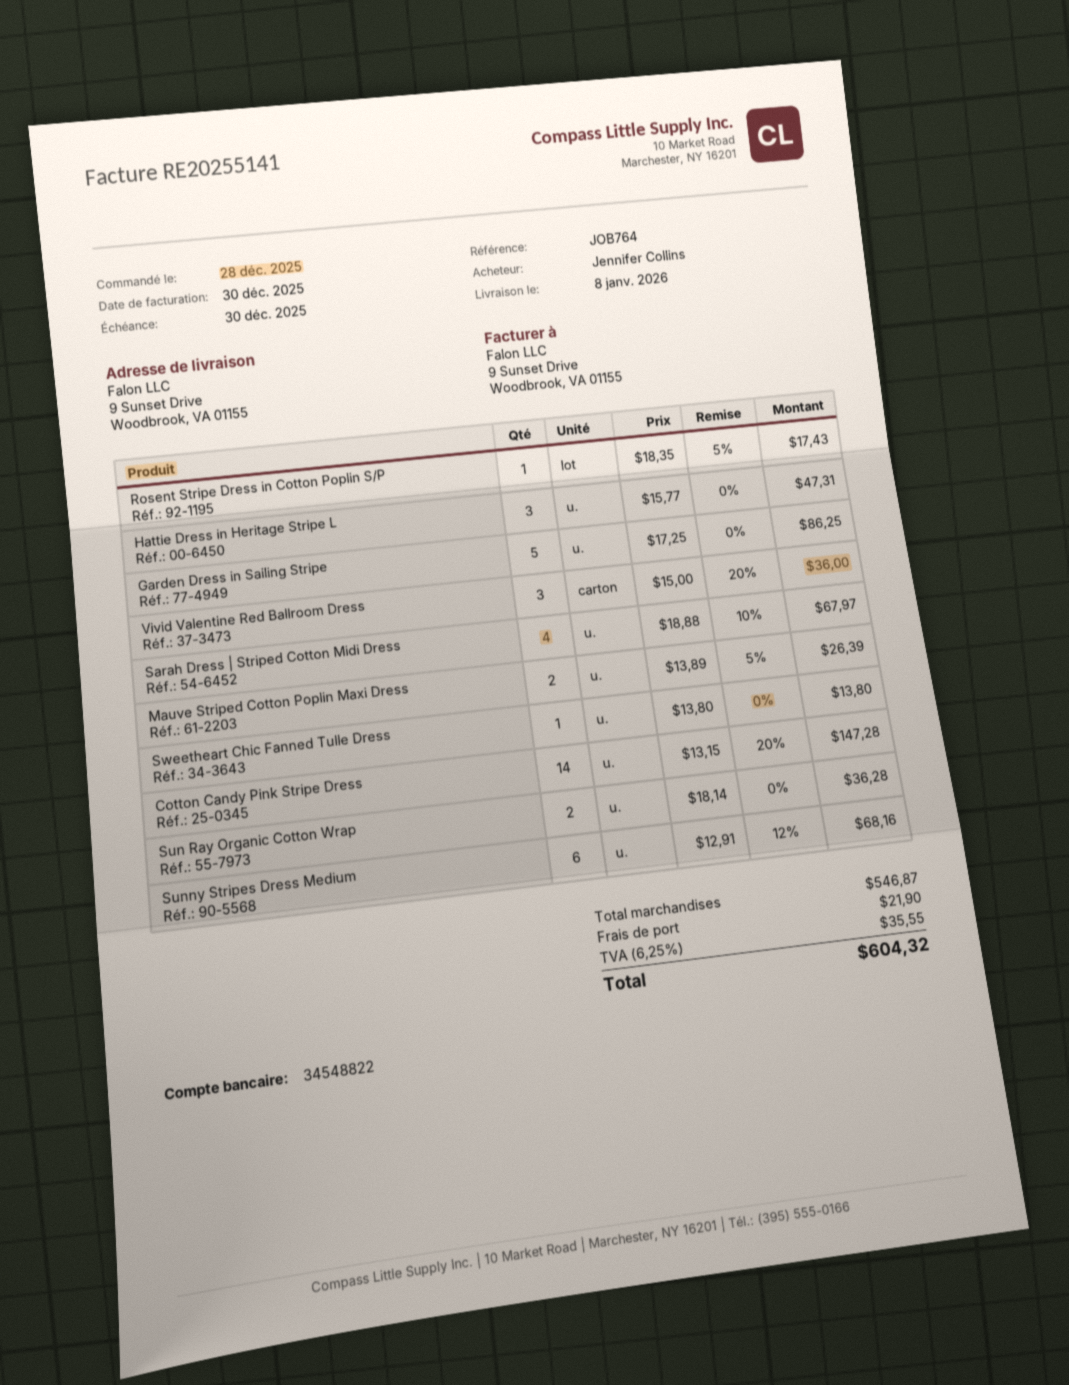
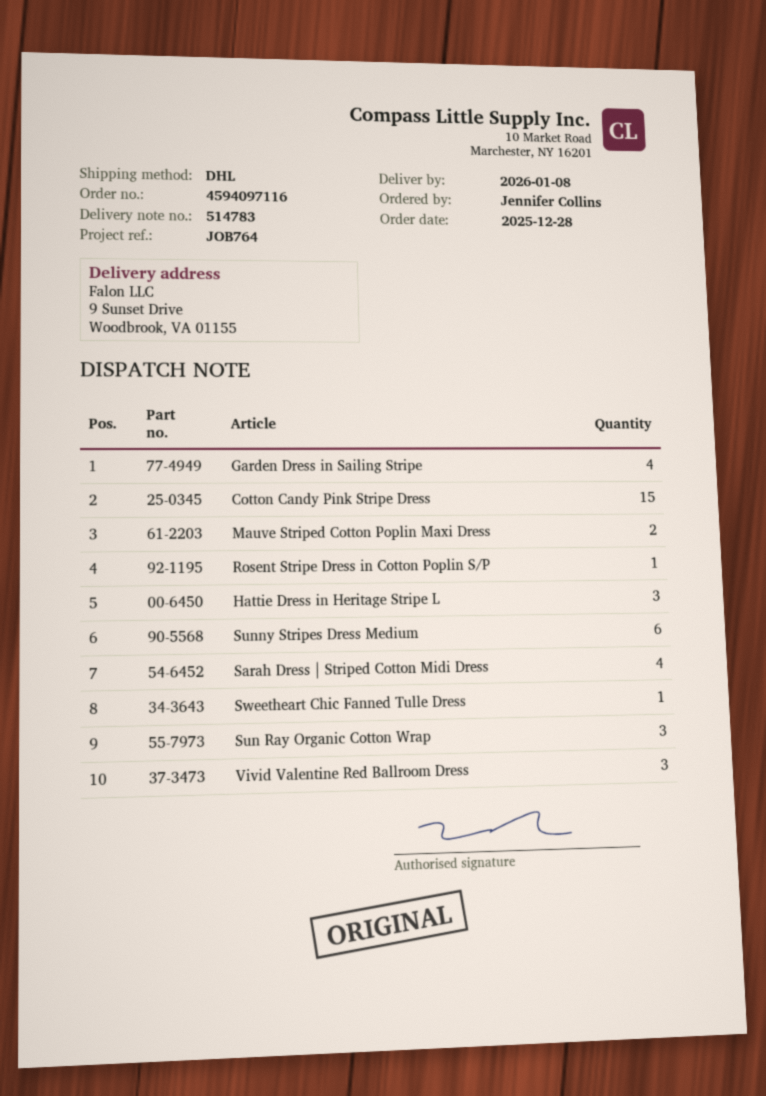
Garden Dress in Sailing Stripe: 5 -> 4
Cotton Candy Pink Stripe Dress: 14 -> 15
Sun Ray Organic Cotton Wrap: 2 -> 3

